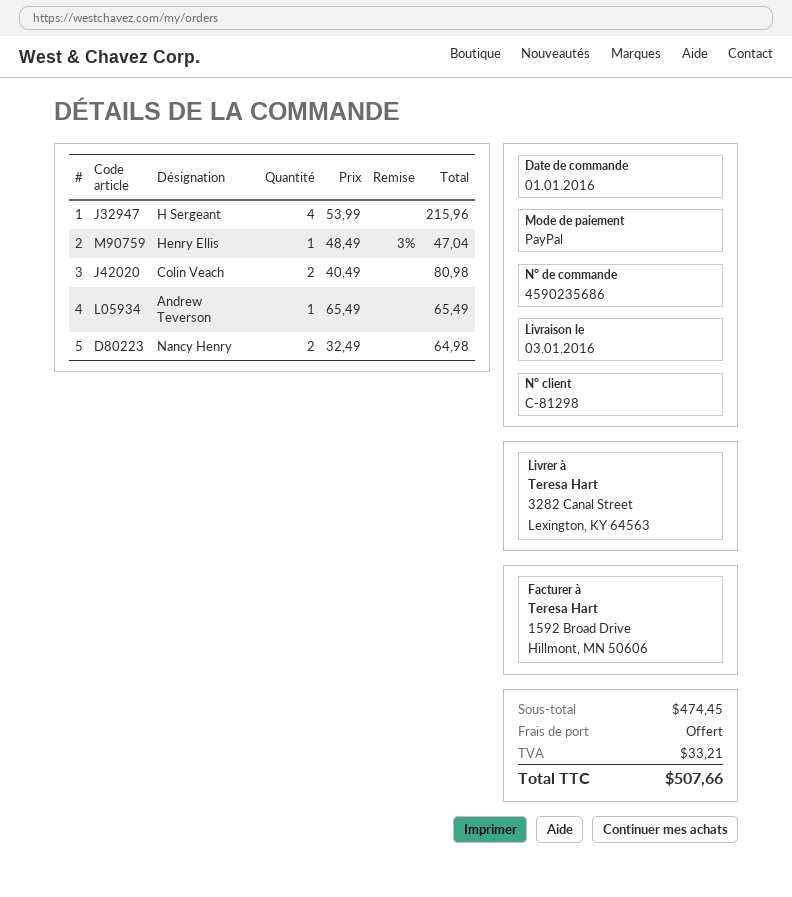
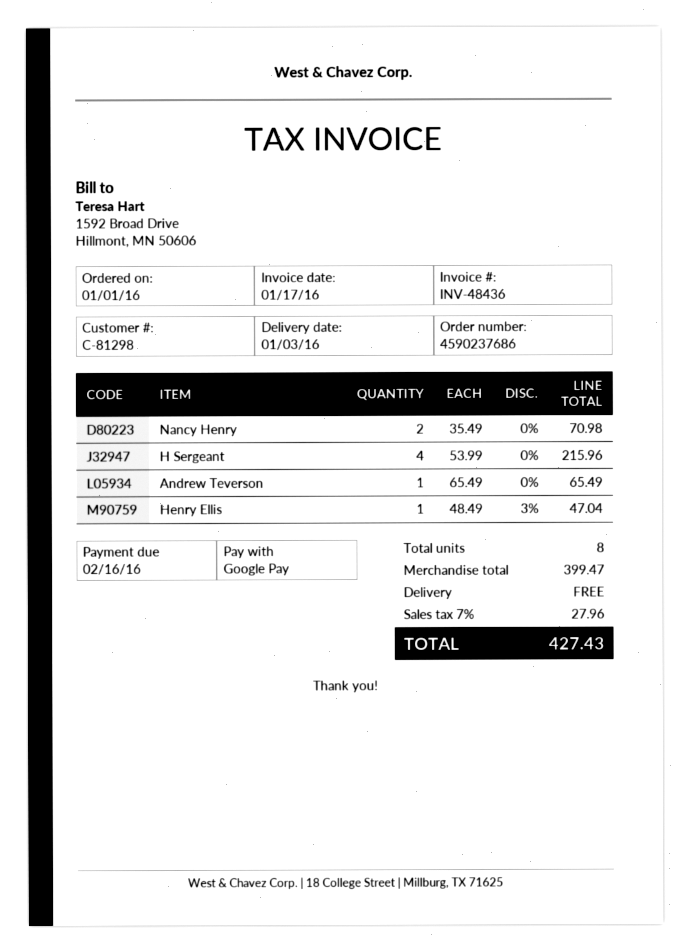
order number: 4590235686 -> 4590237686
payment method: PayPal -> Google Pay
Colin Veach: 2 x 40.49 = 80.98 -> none
Nancy Henry: 2 x 32.49 = 64.98 -> 2 x 35.49 = 70.98
subtotal: 474.45 -> 399.47
tax: 33.21 -> 27.96
total: 507.66 -> 427.43

